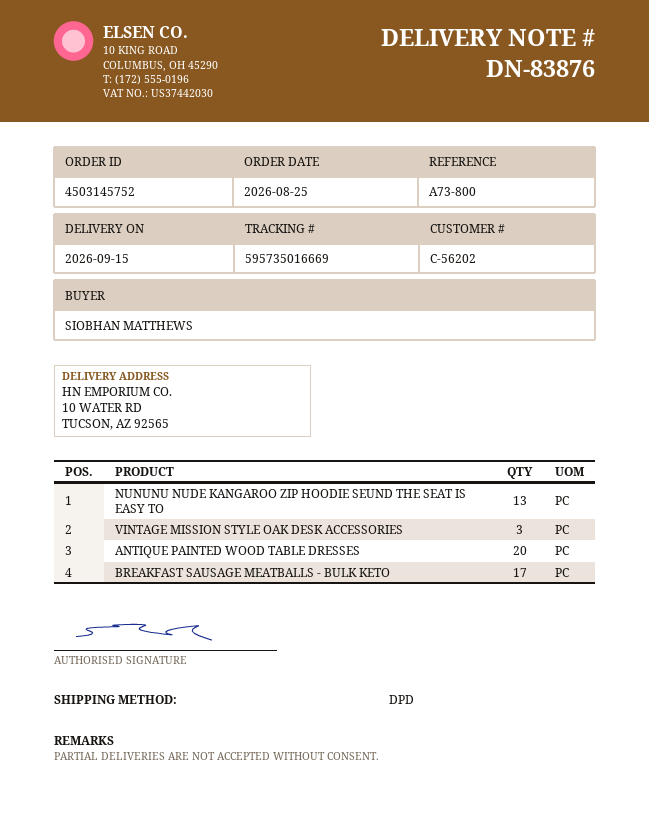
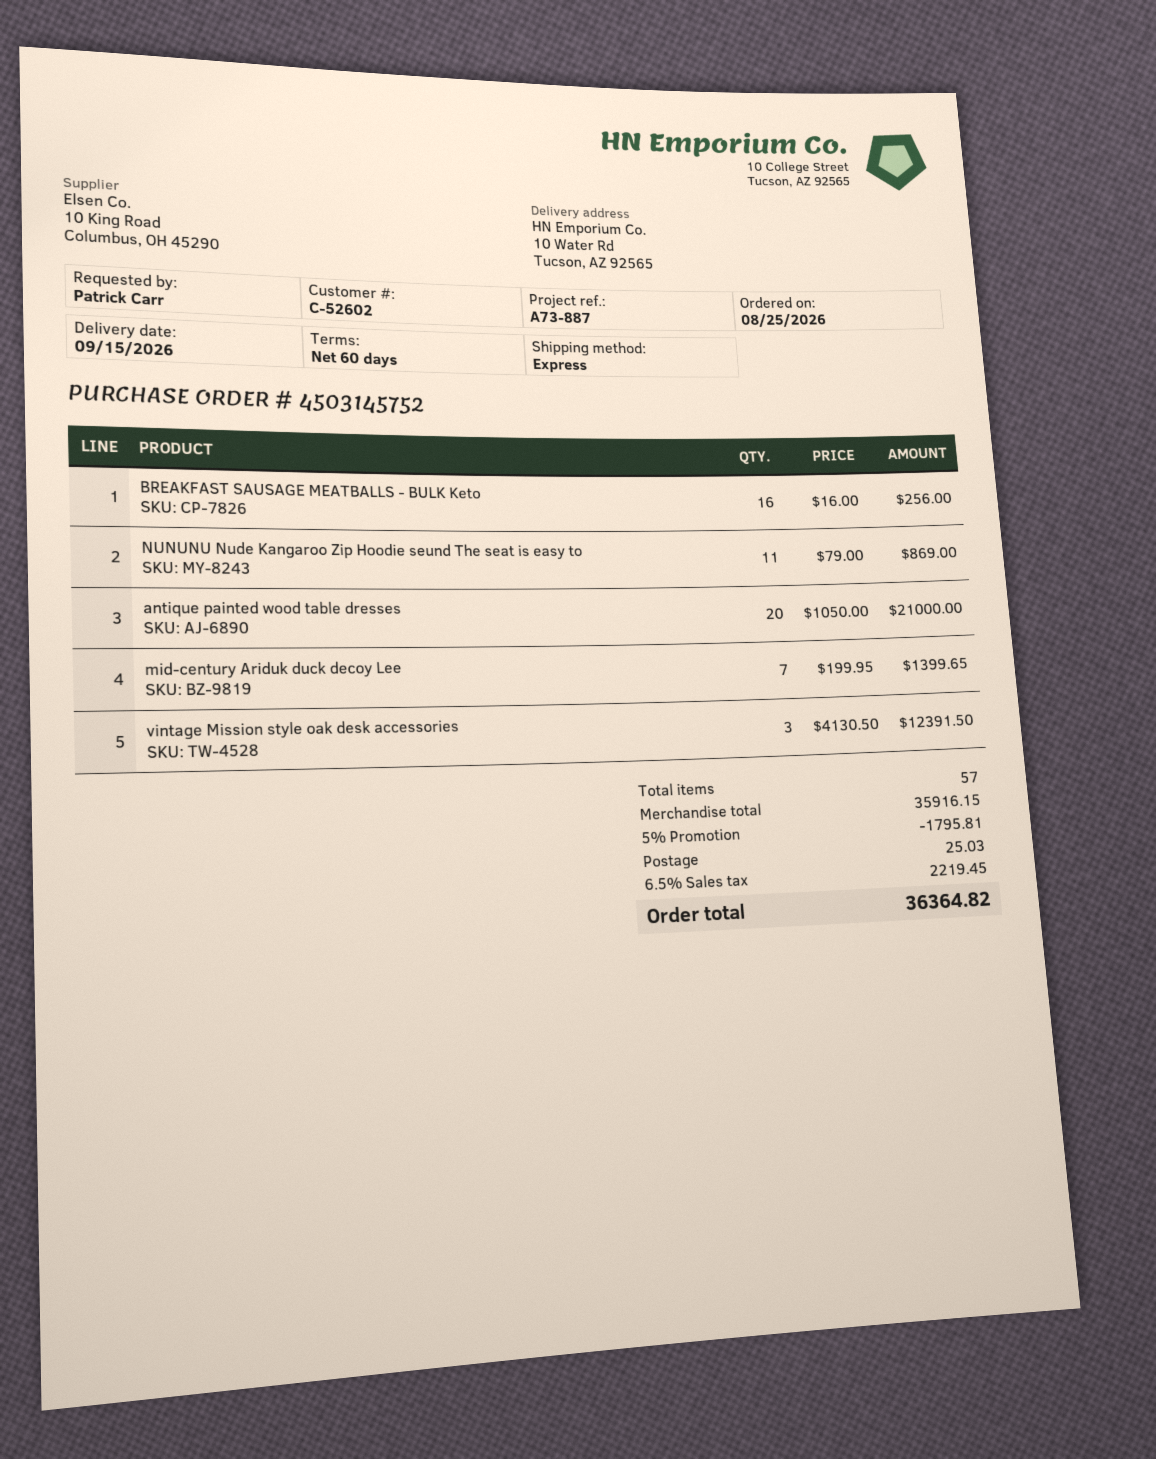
customer number: C-56202 -> C-52602
reference: A73-800 -> A73-887
ordered by: SIOBHAN MATTHEWS -> Patrick Carr
shipping method: DPD -> express
NUNUNU NUDE KANGAROO ZIP HOODIE SEUND THE SEAT IS EASY TO: 13 -> 11
BREAKFAST SAUSAGE MEATBALLS - BULK KETO: 17 -> 16
mid-century Ariduk duck decoy Lee: none -> 7

